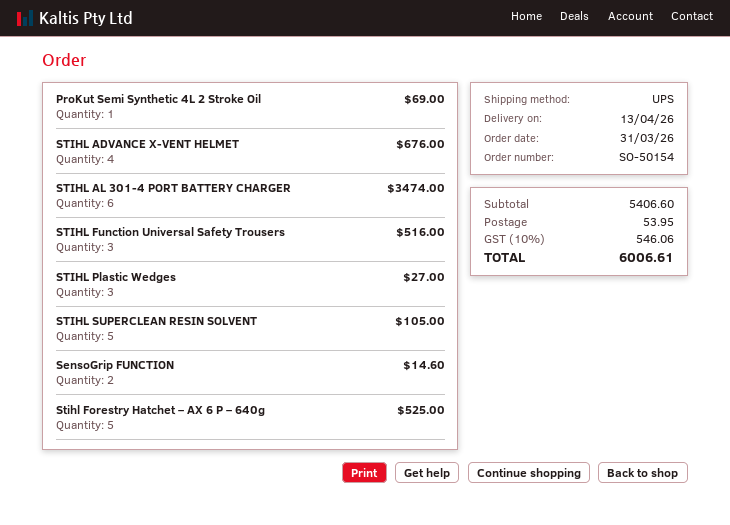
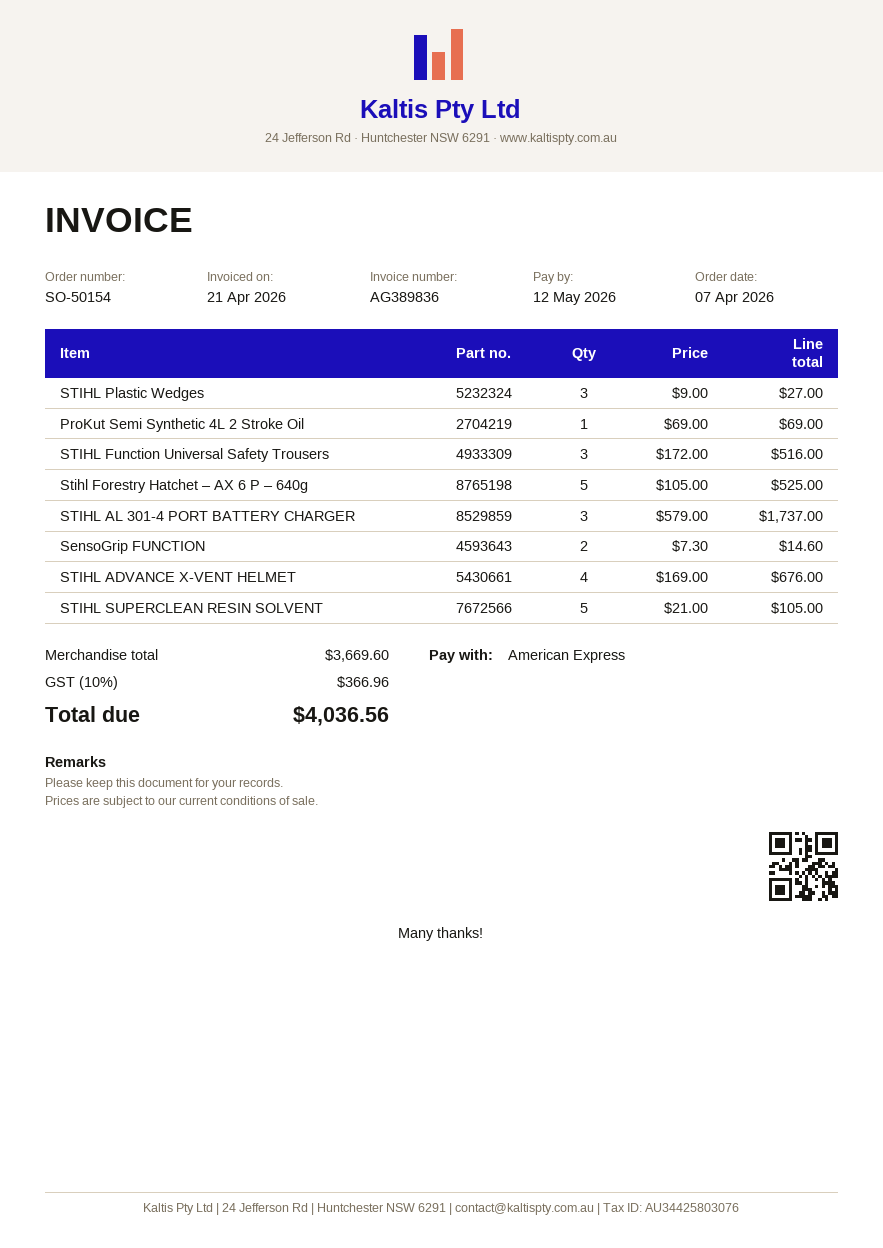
order date: 2026-03-31 -> 2026-04-07
STIHL AL 301-4 PORT BATTERY CHARGER: 6 for 3474.00 -> 3 for 1737.00
subtotal: 5406.60 -> 3669.60
shipping: 53.95 -> none
tax: 10% = 546.06 -> 10% = 366.96
total: 6006.61 -> 4036.56

